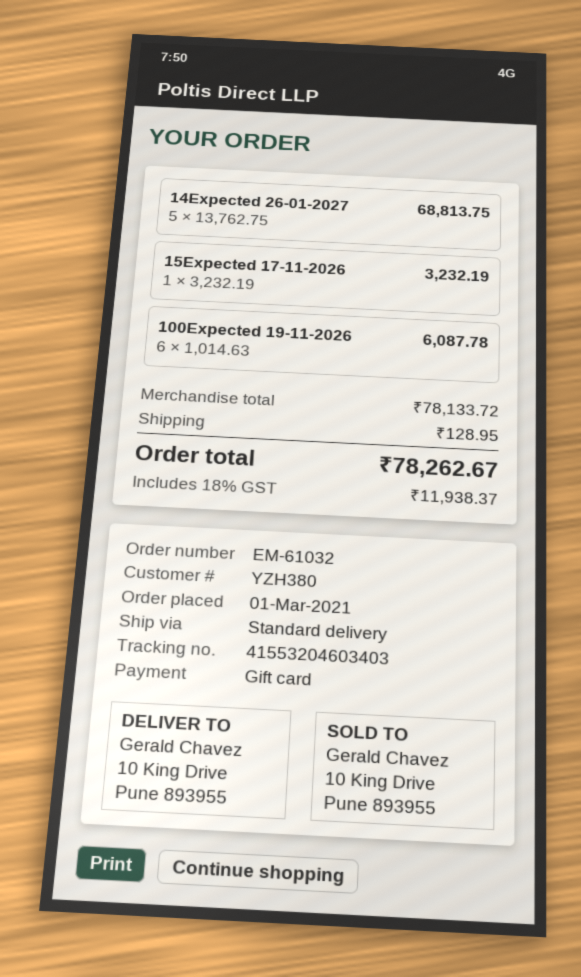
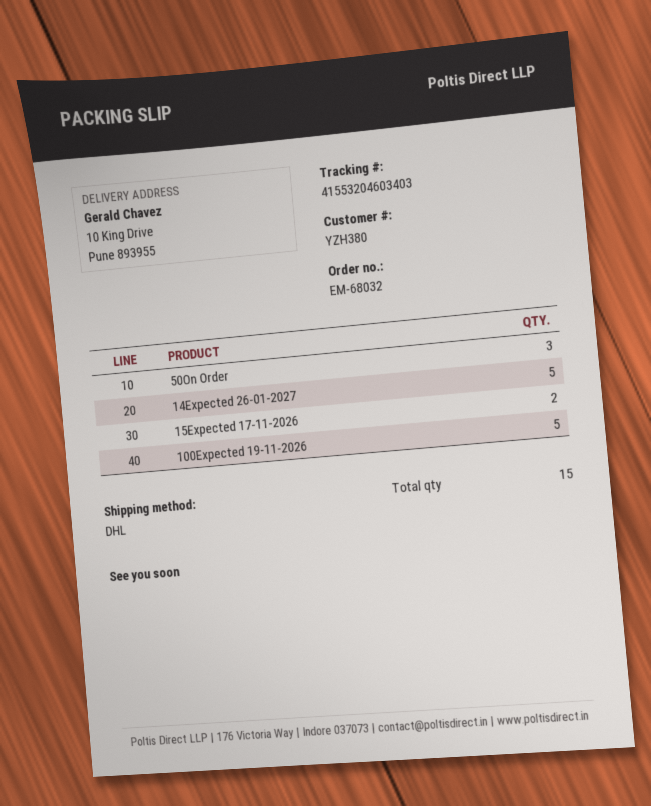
order number: EM-61032 -> EM-68032
shipping method: standard -> DHL
15Expected 17-11-2026: 1 -> 2
100Expected 19-11-2026: 6 -> 5
50On Order: none -> 3

